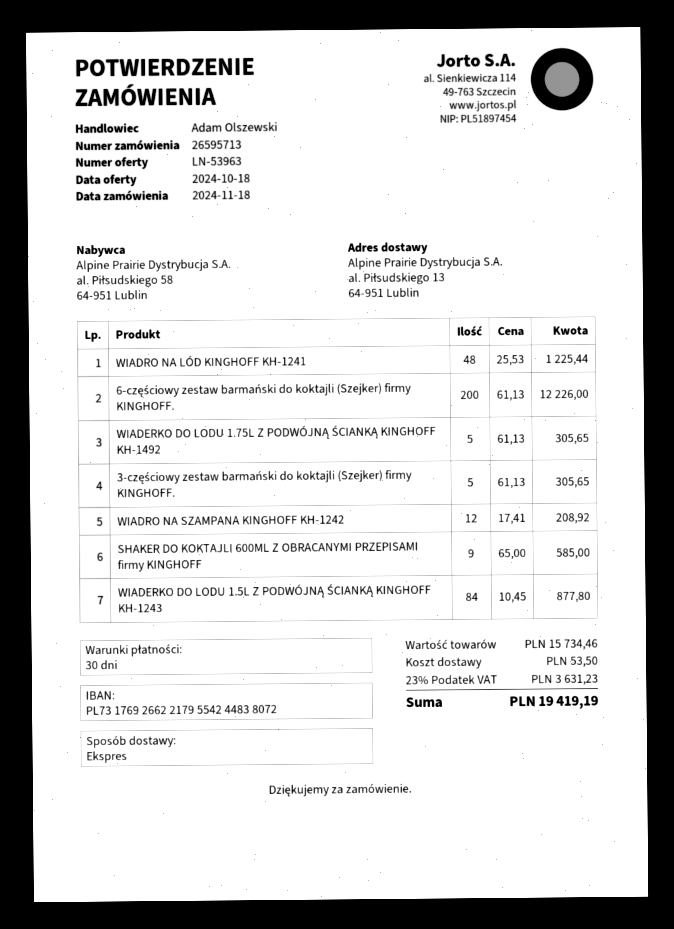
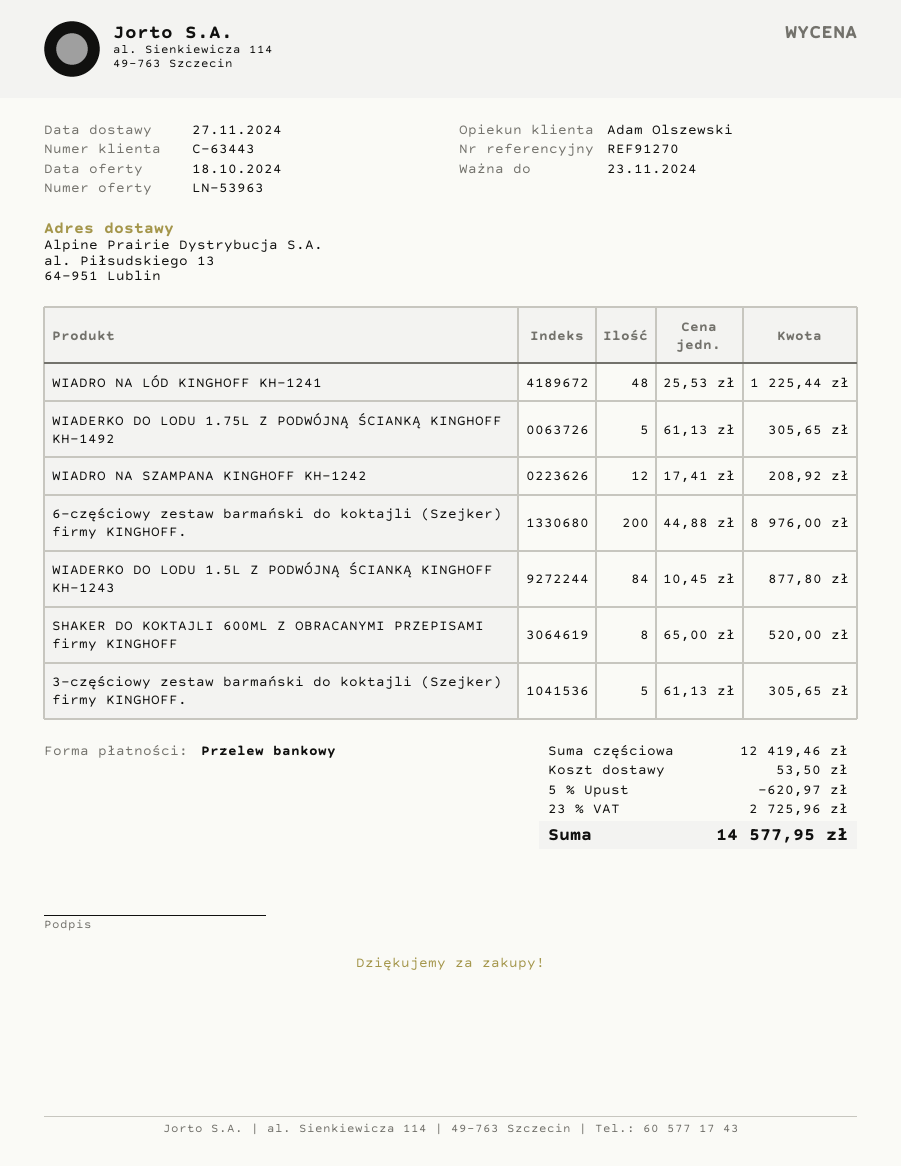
6-częściowy zestaw barmański do koktajli (Szejker) firmy KINGHOFF.: 200 x 61.13 = 12226.00 -> 200 x 44.88 = 8976.00
SHAKER DO KOKTAJLI 600ML Z OBRACANYMI PRZEPISAMI firmy KINGHOFF: 9 x 65.00 = 585.00 -> 8 x 65.00 = 520.00
subtotal: 15734.46 -> 12419.46
discount: none -> 5% = 620.97
tax: 23% = 3631.23 -> 23% = 2725.96
total: 19419.19 -> 14577.95

